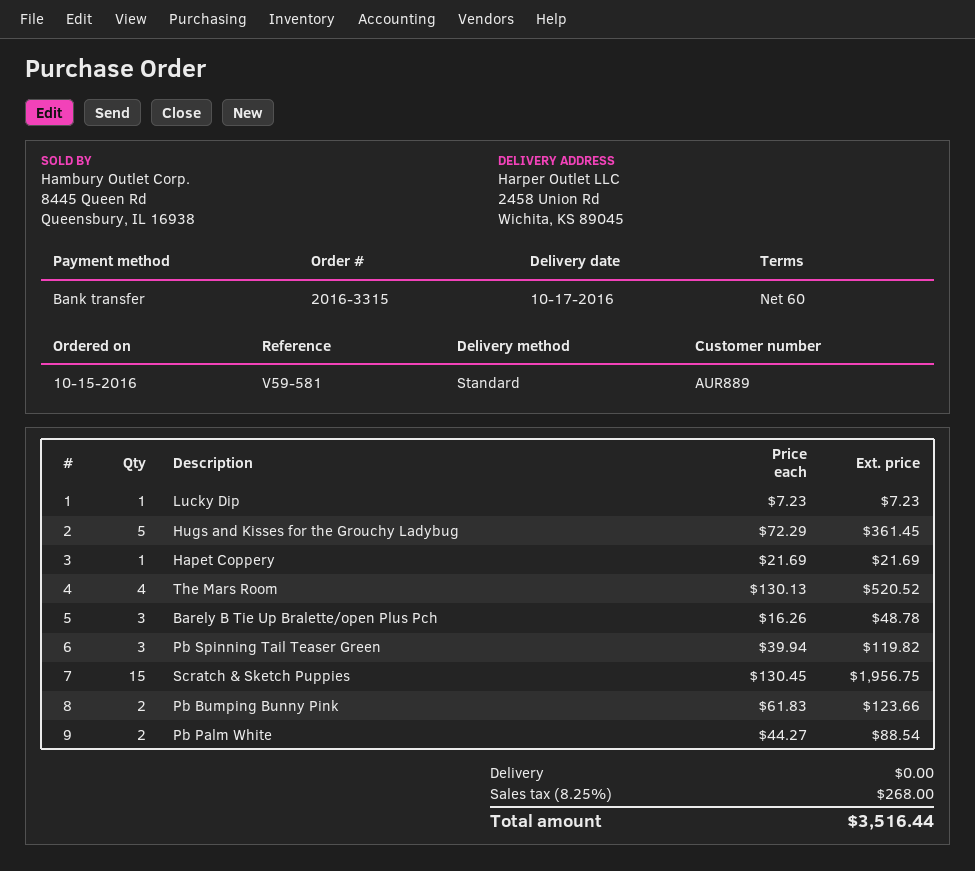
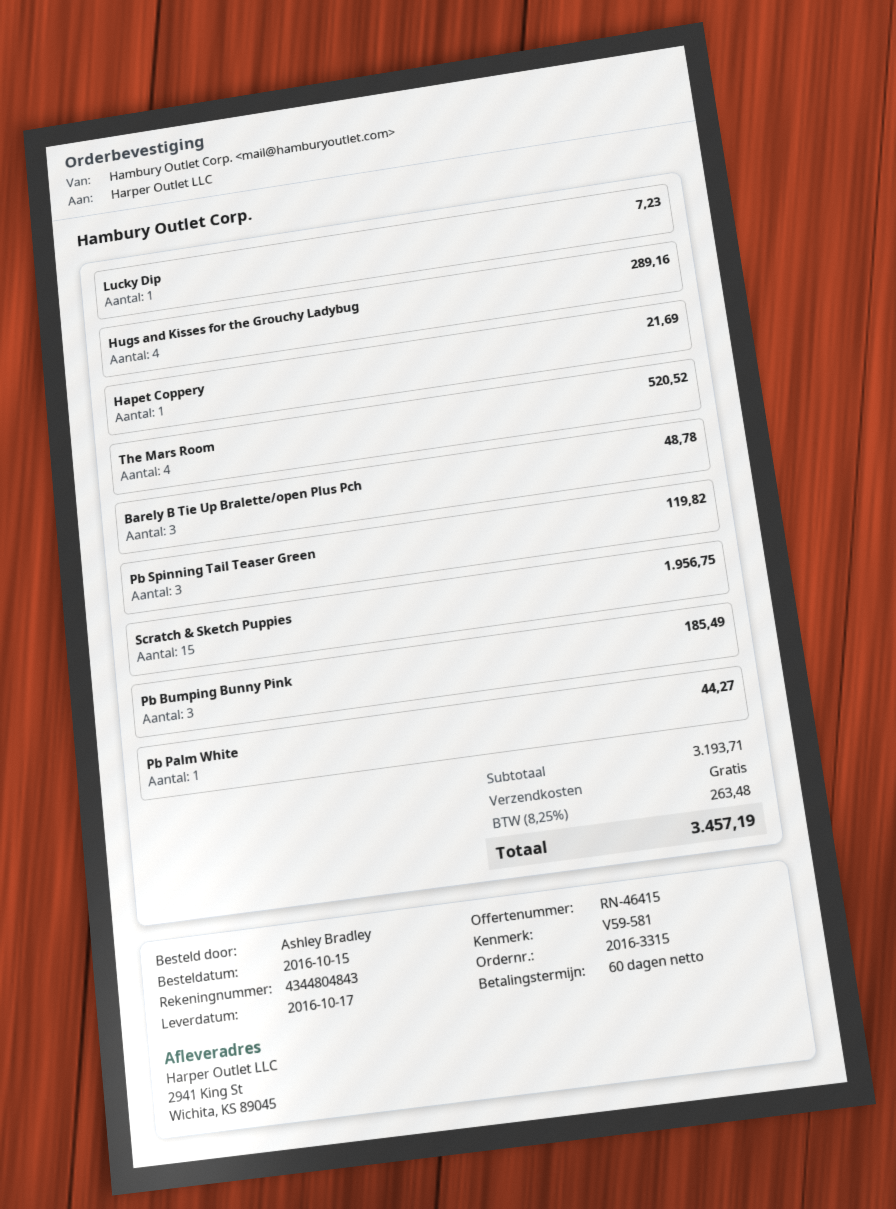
ship to: 2458 Union Rd, Wichita, KS 89045 -> 2941 King St, Wichita, KS 89045
Hugs and Kisses for the Grouchy Ladybug: 5 for 361.45 -> 4 for 289.16
Pb Bumping Bunny Pink: 2 for 123.66 -> 3 for 185.49
Pb Palm White: 2 for 88.54 -> 1 for 44.27
tax: 8.25% = 268.00 -> 8.25% = 263.48
total: 3516.44 -> 3457.19

